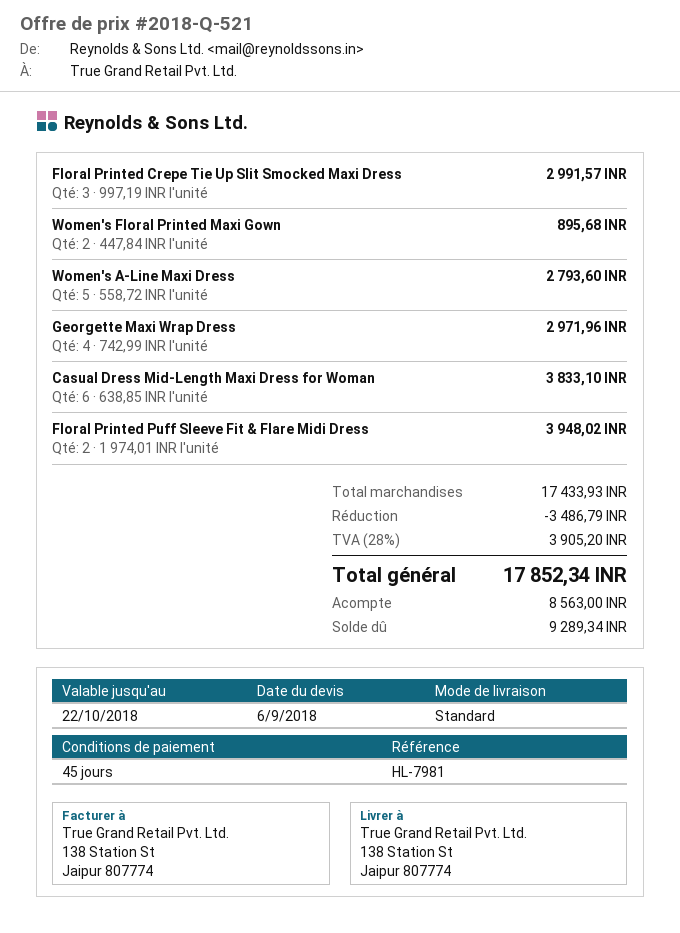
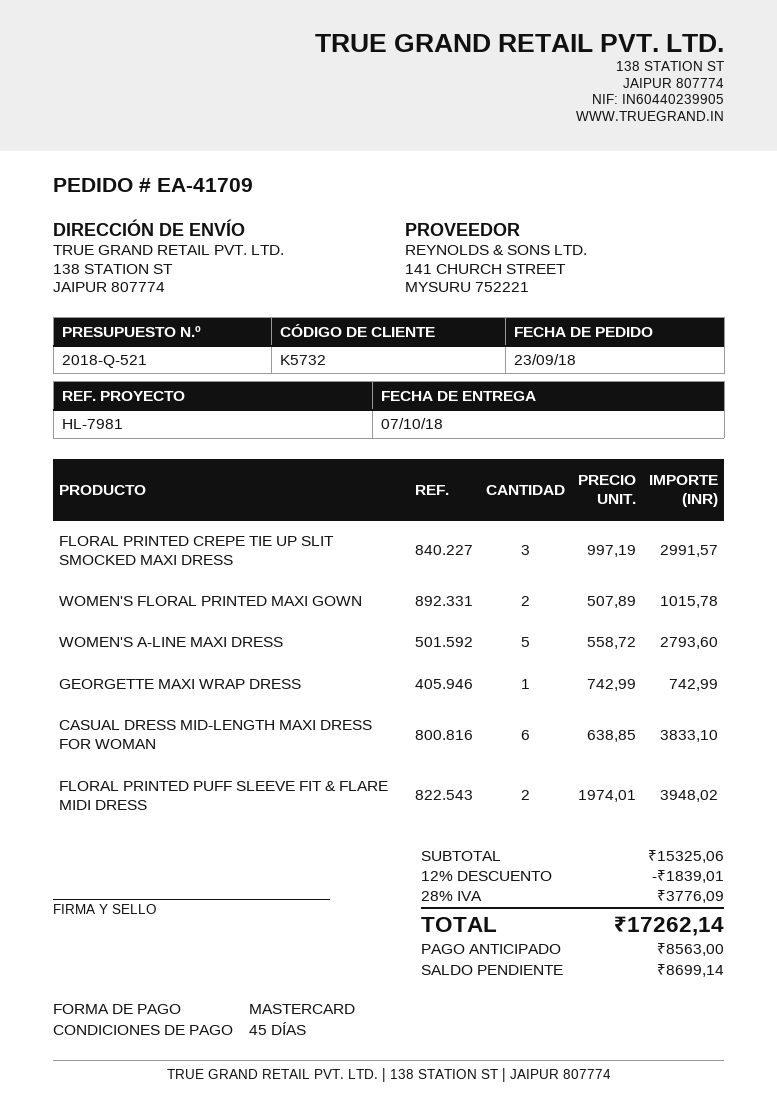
Women's Floral Printed Maxi Gown: 2 x 447.84 = 895.68 -> 2 x 507.89 = 1015.78
Georgette Maxi Wrap Dress: 4 x 742.99 = 2971.96 -> 1 x 742.99 = 742.99
subtotal: 17433.93 -> 15325.06
discount: 3486.79 -> 1839.01
tax: 28% = 3905.20 -> 28% = 3776.09
total: 17852.34 -> 17262.14
balance: 9289.34 -> 8699.14

